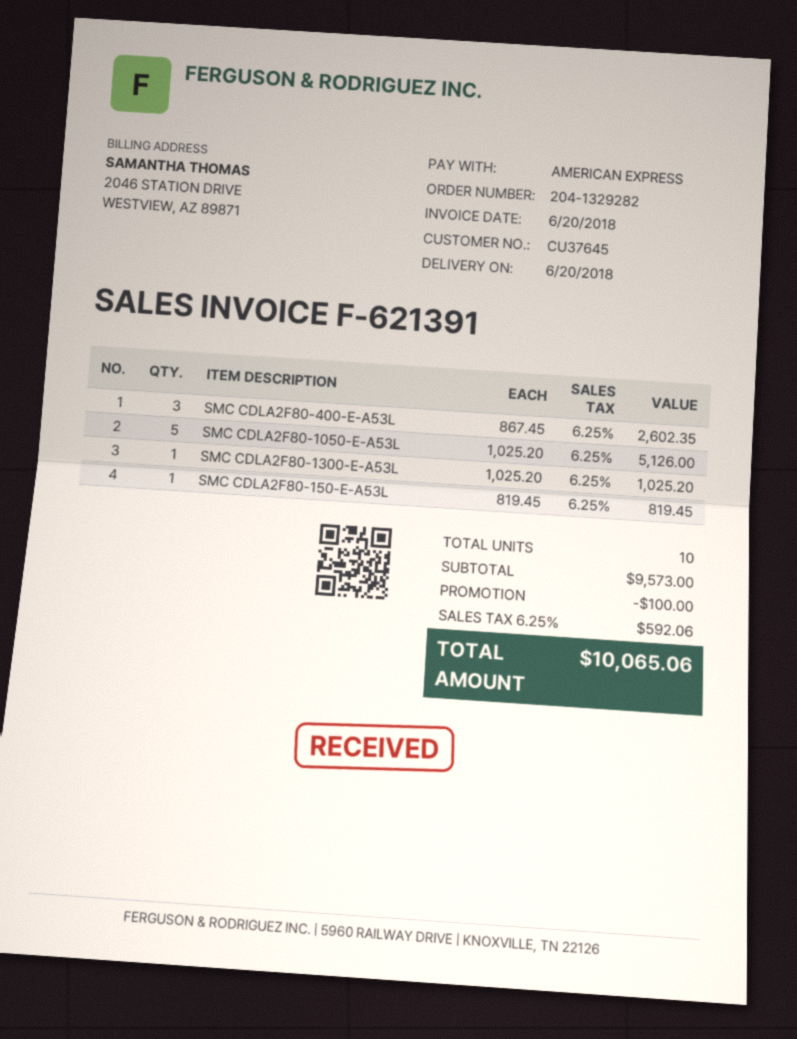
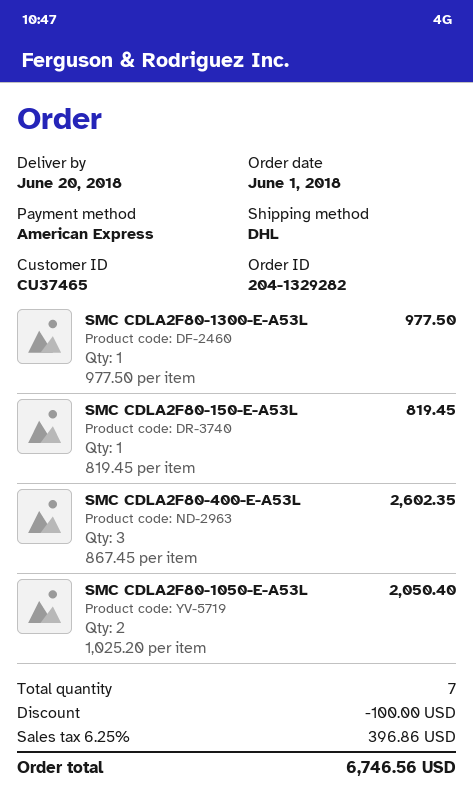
customer number: CU37645 -> CU37465
SMC CDLA2F80-1050-E-A53L: 5 x 1025.20 = 5126.00 -> 2 x 1025.20 = 2050.40
SMC CDLA2F80-1300-E-A53L: 1 x 1025.20 = 1025.20 -> 1 x 977.50 = 977.50
total quantity: 10 -> 7
tax: 6.25% = 592.06 -> 6.25% = 396.86
total: 10065.06 -> 6746.56

